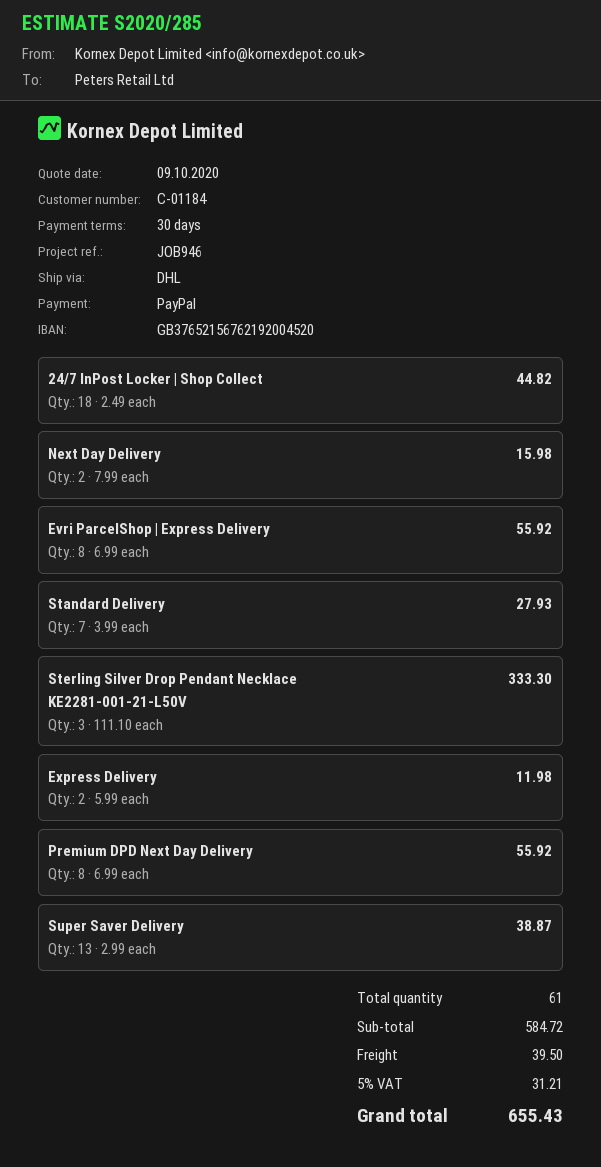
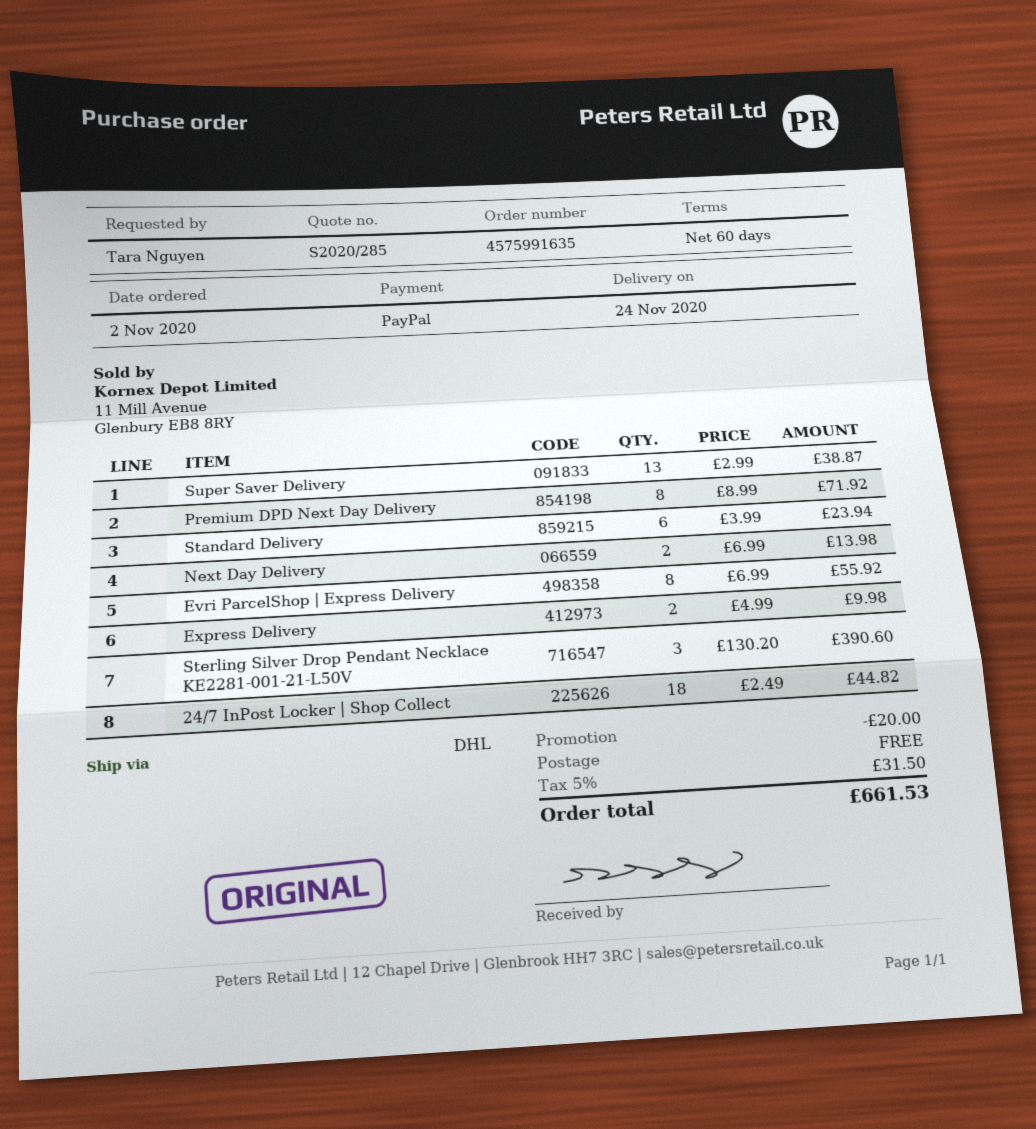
payment terms: 30 days -> 60 days
Next Day Delivery: 2 x 7.99 = 15.98 -> 2 x 6.99 = 13.98
Standard Delivery: 7 x 3.99 = 27.93 -> 6 x 3.99 = 23.94
Sterling Silver Drop Pendant Necklace KE2281-001-21-L50V: 3 x 111.10 = 333.30 -> 3 x 130.20 = 390.60
Express Delivery: 2 x 5.99 = 11.98 -> 2 x 4.99 = 9.98
Premium DPD Next Day Delivery: 8 x 6.99 = 55.92 -> 8 x 8.99 = 71.92
discount: none -> 20.00
shipping: 39.50 -> 0.00
tax: 5% = 31.21 -> 5% = 31.50
total: 655.43 -> 661.53

